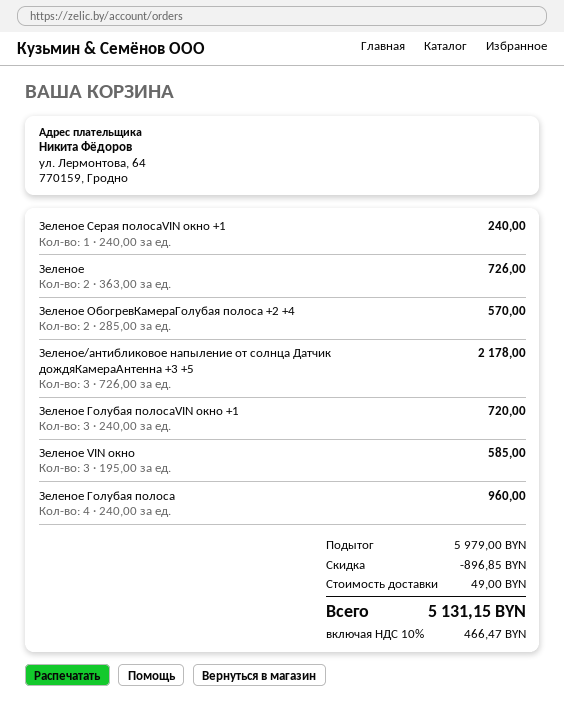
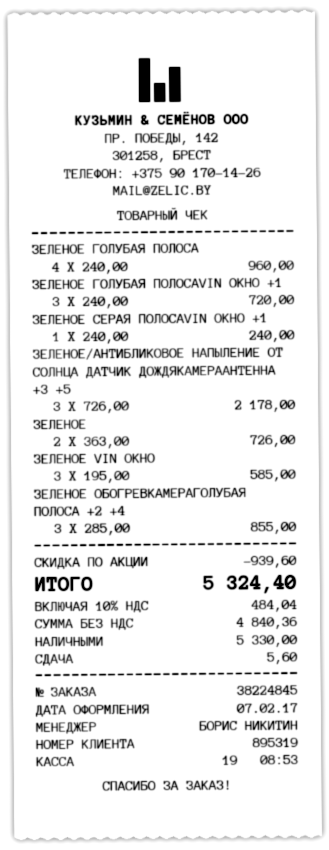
Зеленое ОбогревКамераГолубая полоса +2 +4: 2 x 285.00 = 570.00 -> 3 x 285.00 = 855.00
discount: 896.85 -> 939.60
shipping: 49.00 -> none
tax: 10% = 466.47 -> 10% = 484.04
total: 5131.15 -> 5324.40

